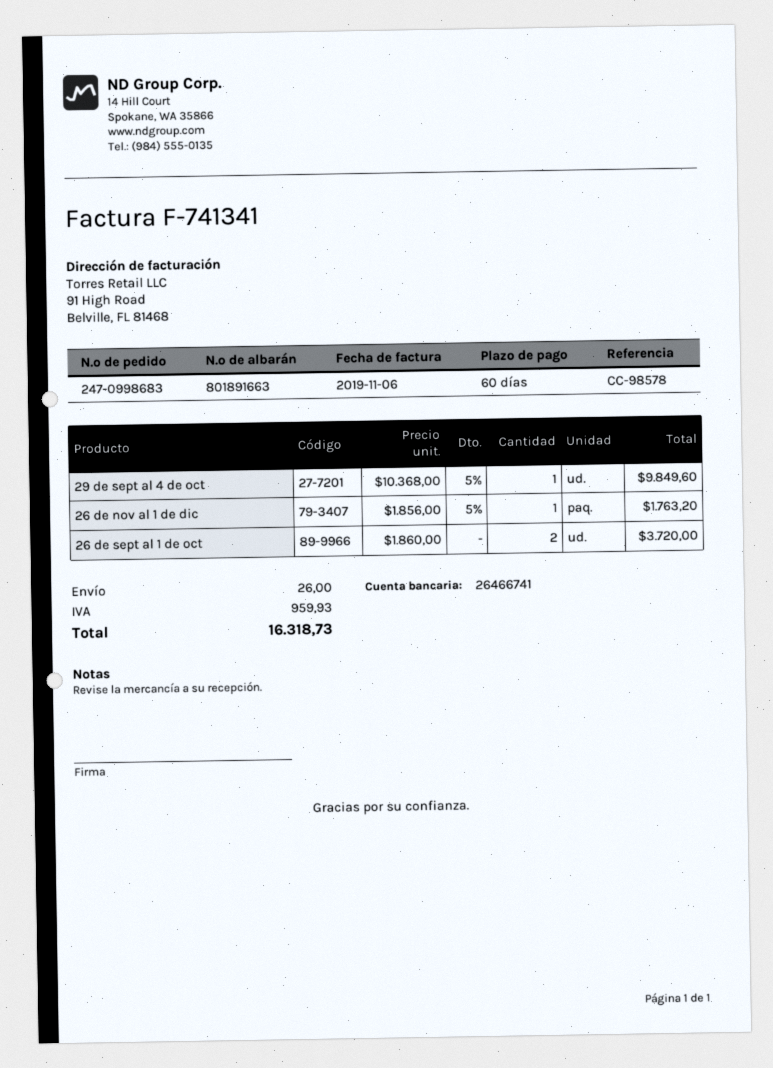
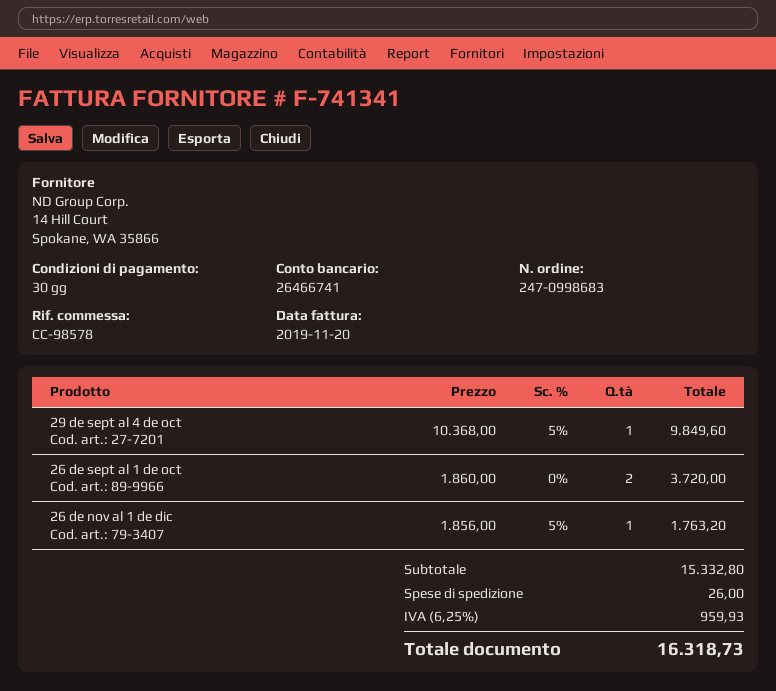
invoice date: 2019-11-06 -> 2019-11-20
payment terms: 60 days -> 30 days

